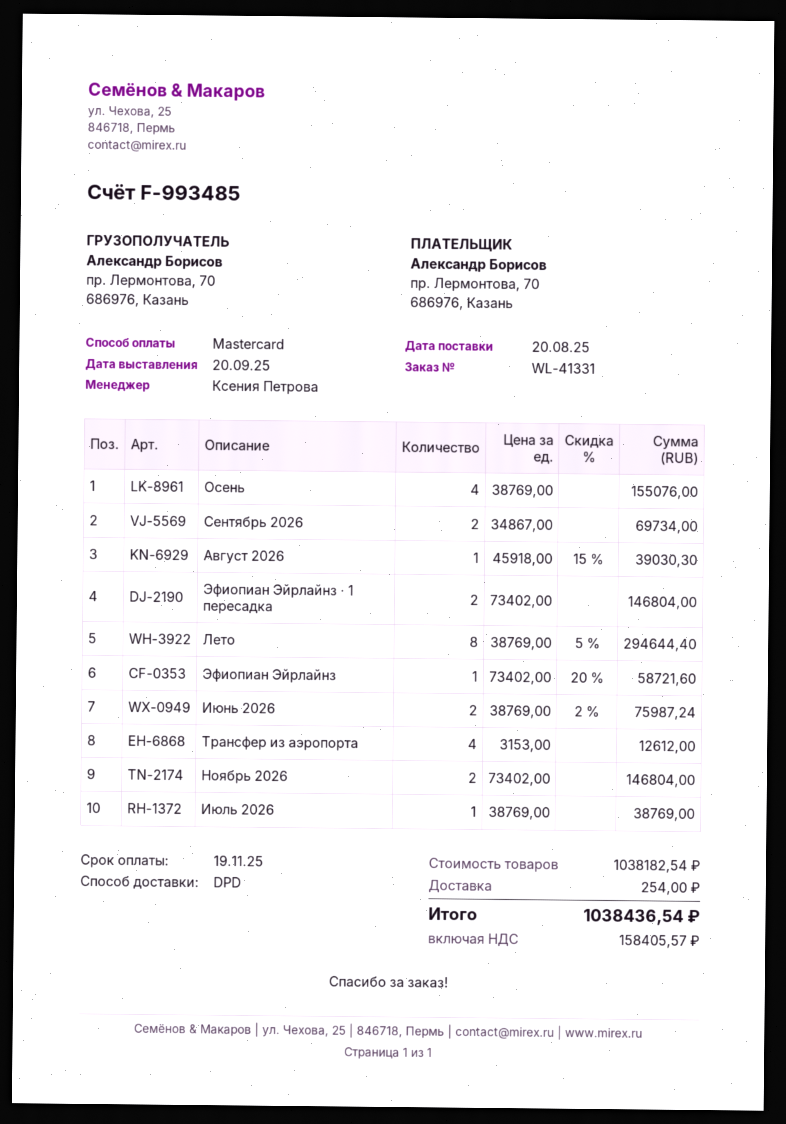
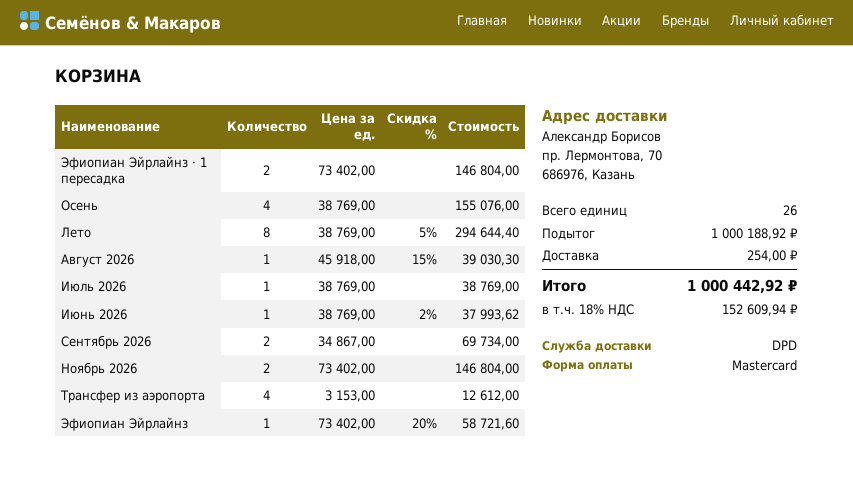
Июнь 2026: 2 x 38769.00 - 2% = 75987.24 -> 1 x 38769.00 - 2% = 37993.62
subtotal: 1038182.54 -> 1000188.92
tax: 158405.57 -> 152609.94
total: 1038436.54 -> 1000442.92

